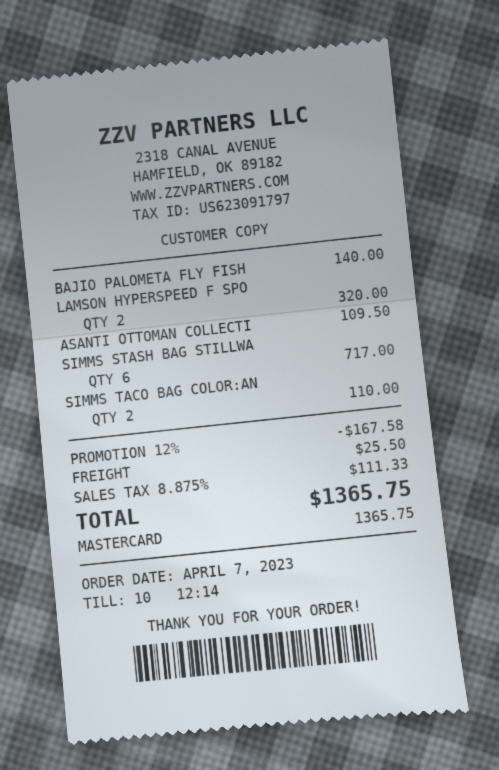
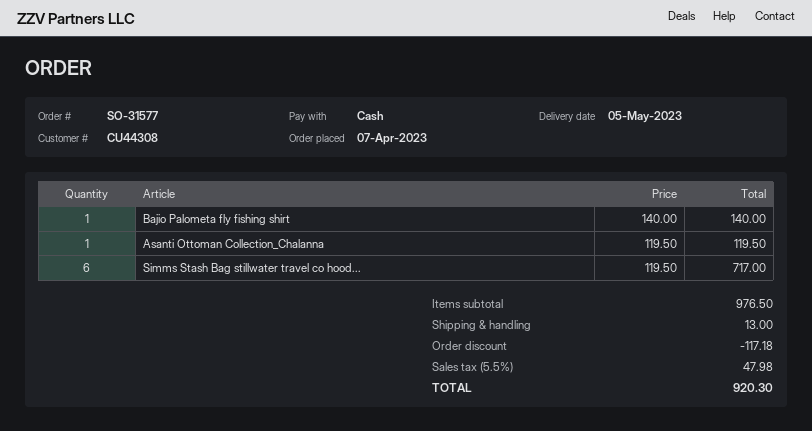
payment method: Mastercard -> cash
LAMSON HYPERSPEED F SPO: 2 for 320.00 -> none
ASANTI OTTOMAN COLLECTI: 1 for 109.50 -> 1 for 119.50
SIMMS TACO BAG COLOR:AN: 2 for 110.00 -> none
discount: 167.58 -> 117.18
shipping: 25.50 -> 13.00
tax: 8.875% = 111.33 -> 5.5% = 47.98
total: 1365.75 -> 920.30

